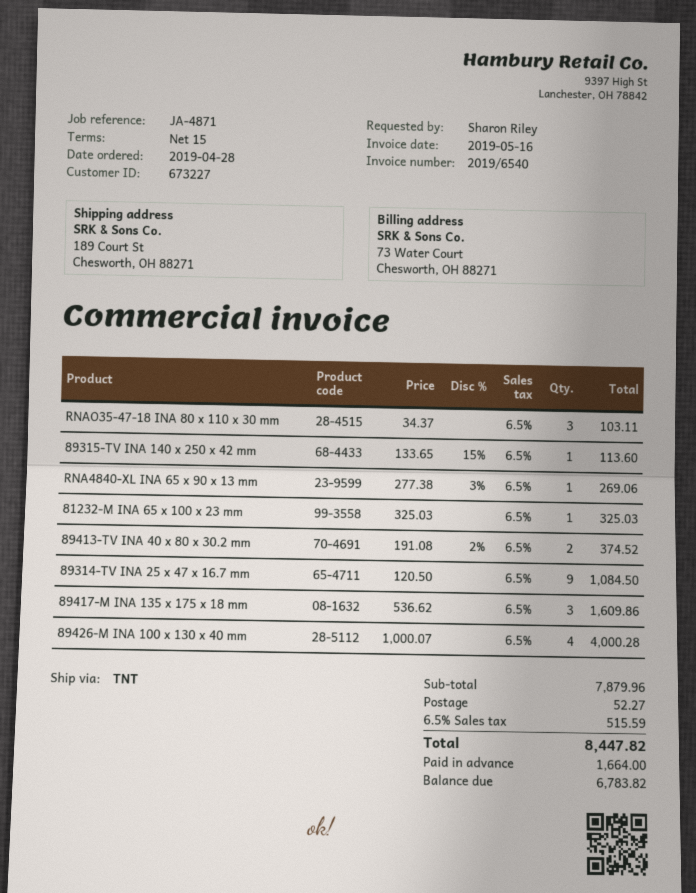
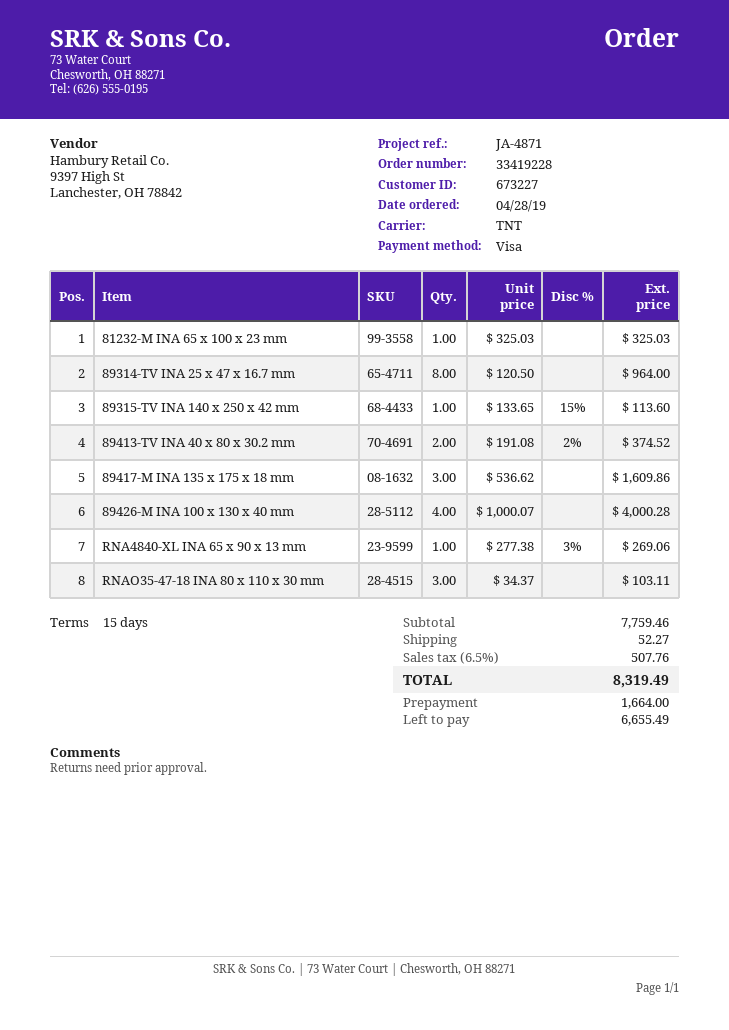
89314-TV INA 25 x 47 x 16.7 mm: 9 x 120.50 = 1084.50 -> 8 x 120.50 = 964.00
subtotal: 7879.96 -> 7759.46
tax: 6.5% = 515.59 -> 6.5% = 507.76
total: 8447.82 -> 8319.49
balance: 6783.82 -> 6655.49

